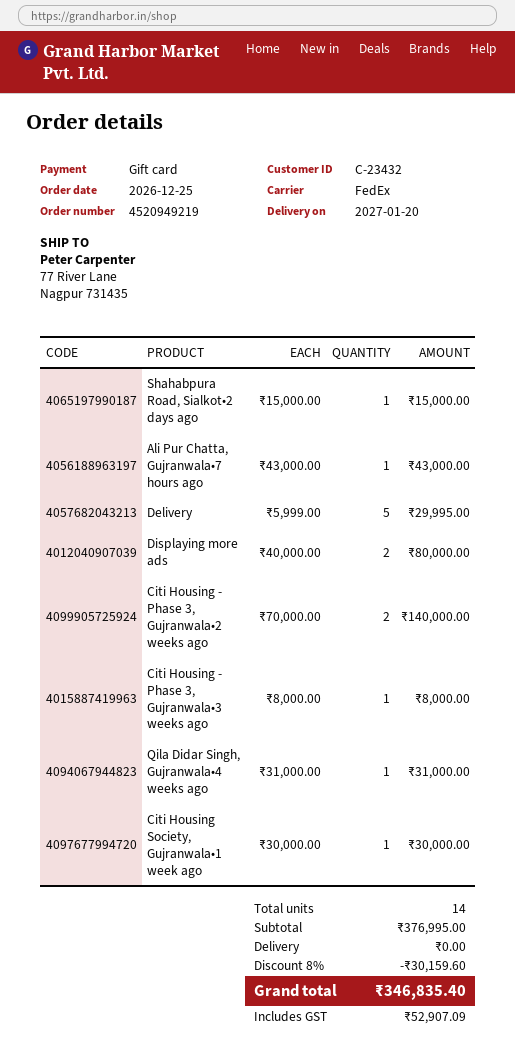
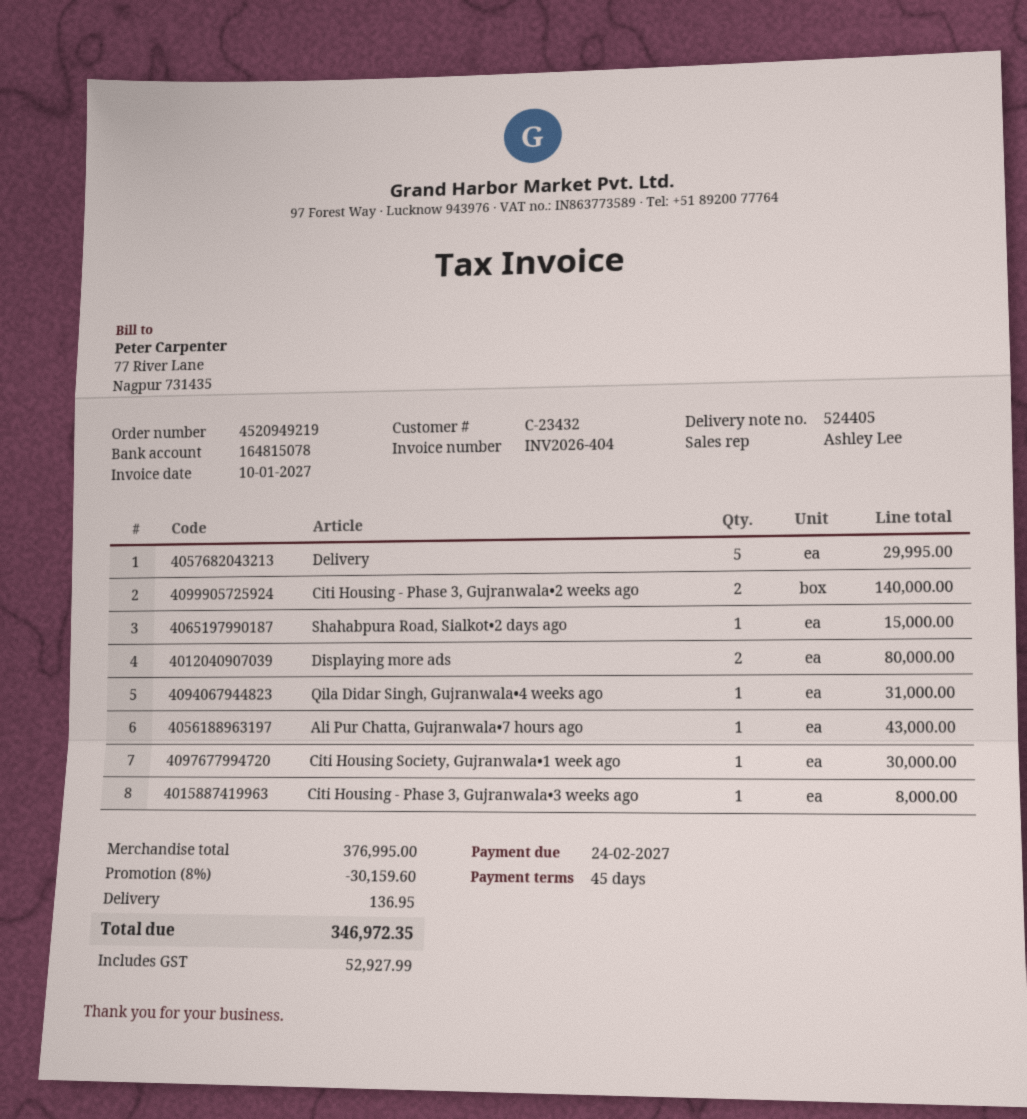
shipping: 0.00 -> 136.95
tax: 52907.09 -> 52927.99
total: 346835.40 -> 346972.35

